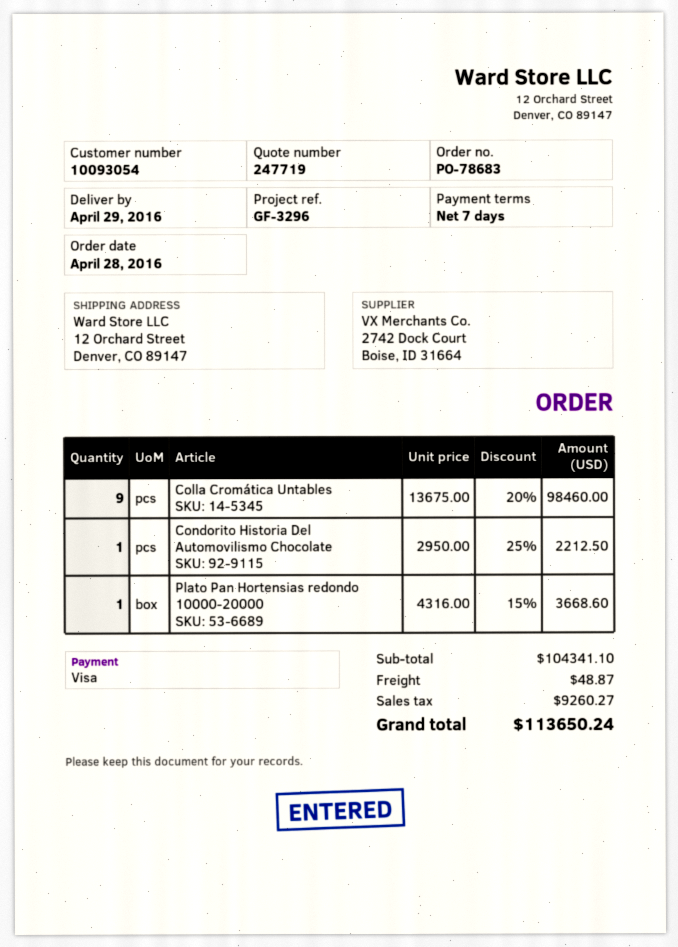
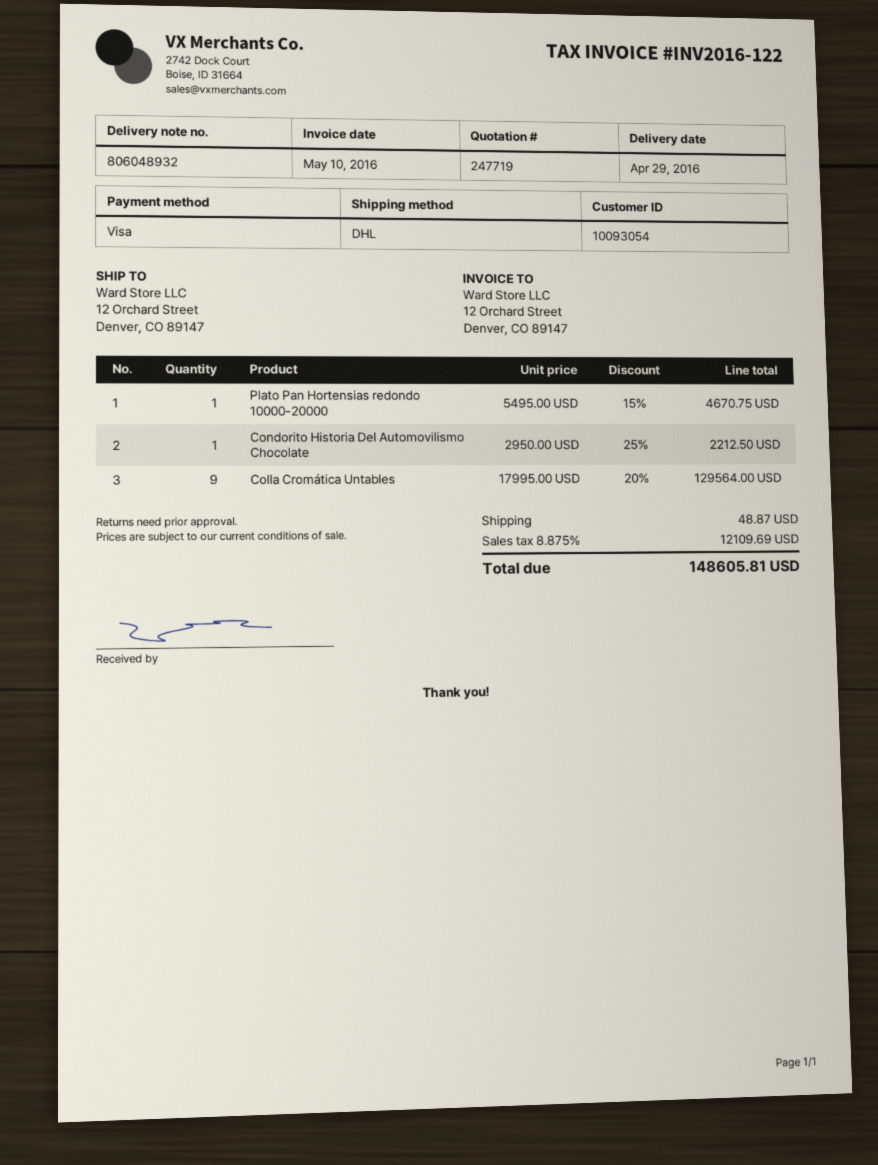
Colla Cromática Untables: 9 x 13675.00 - 20% = 98460.00 -> 9 x 17995.00 - 20% = 129564.00
Plato Pan Hortensias redondo 10000-20000: 1 x 4316.00 - 15% = 3668.60 -> 1 x 5495.00 - 15% = 4670.75
tax: 9260.27 -> 12109.69
total: 113650.24 -> 148605.81

